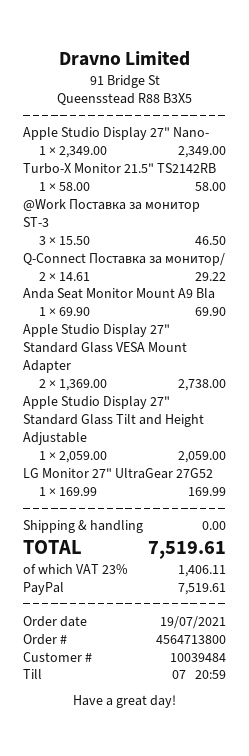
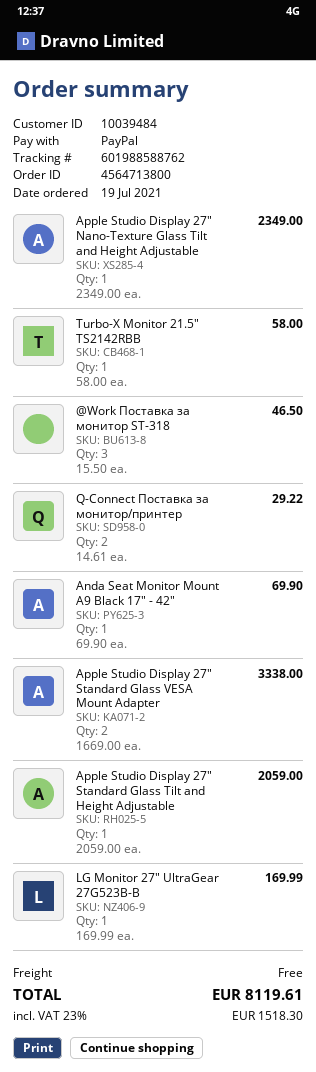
Apple Studio Display 27" Standard Glass VESA Mount Adapter: 2 x 1369.00 = 2738.00 -> 2 x 1669.00 = 3338.00
tax: 23% = 1406.11 -> 23% = 1518.30
total: 7519.61 -> 8119.61

